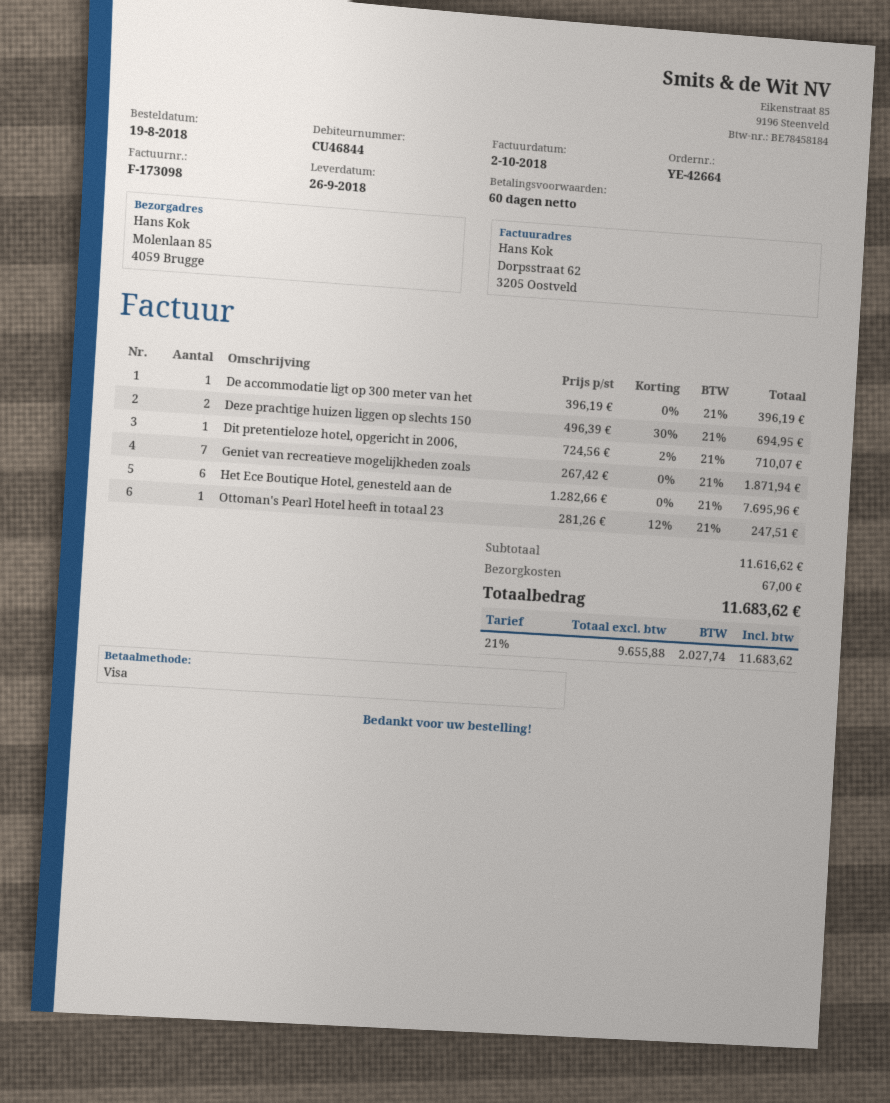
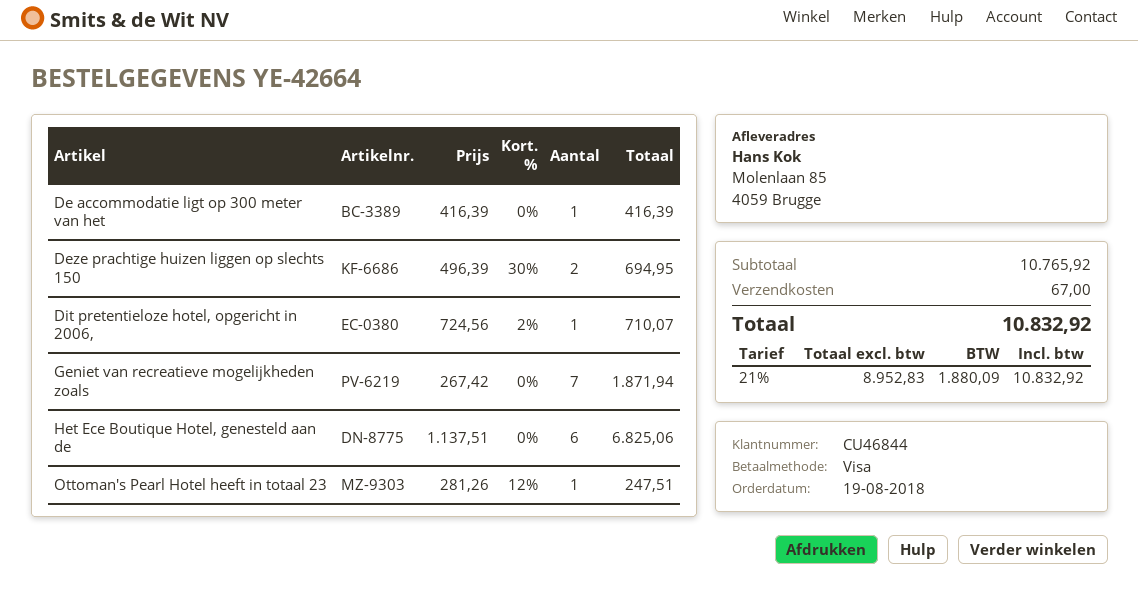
De accommodatie ligt op 300 meter van het: 1 x 396.19 = 396.19 -> 1 x 416.39 = 416.39
Het Ece Boutique Hotel, genesteld aan de: 6 x 1282.66 = 7695.96 -> 6 x 1137.51 = 6825.06
subtotal: 11616.62 -> 10765.92
net: 9655.88 -> 8952.83
tax: 21% = 2027.74 -> 21% = 1880.09
total: 11683.62 -> 10832.92

